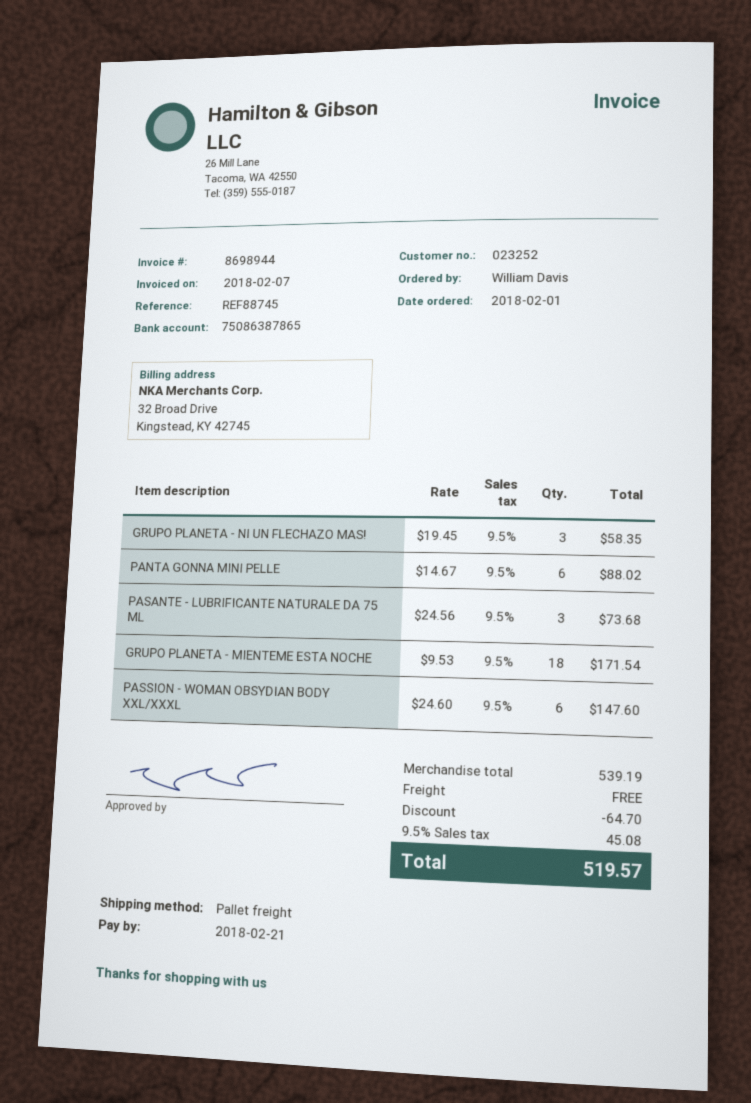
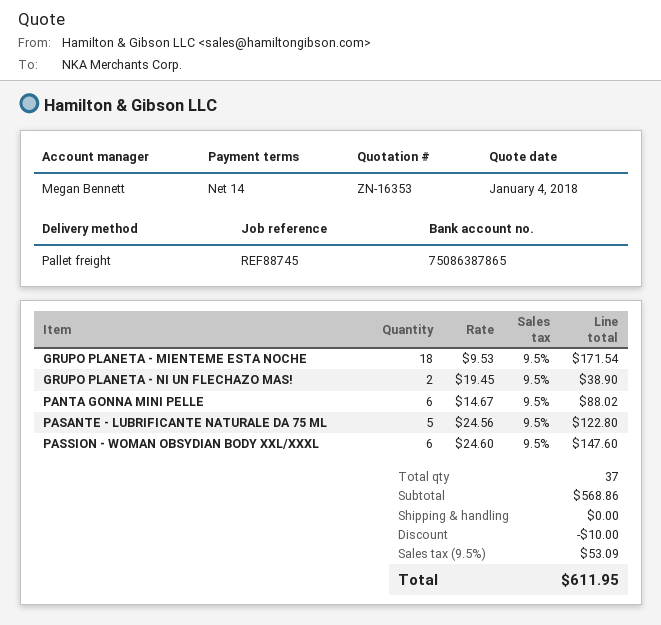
GRUPO PLANETA - NI UN FLECHAZO MAS!: 3 x 19.45 = 58.35 -> 2 x 19.45 = 38.90
PASANTE - LUBRIFICANTE NATURALE DA 75 ML: 3 x 24.56 = 73.68 -> 5 x 24.56 = 122.80
subtotal: 539.19 -> 568.86
discount: 64.70 -> 10.00
tax: 9.5% = 45.08 -> 9.5% = 53.09
total: 519.57 -> 611.95

